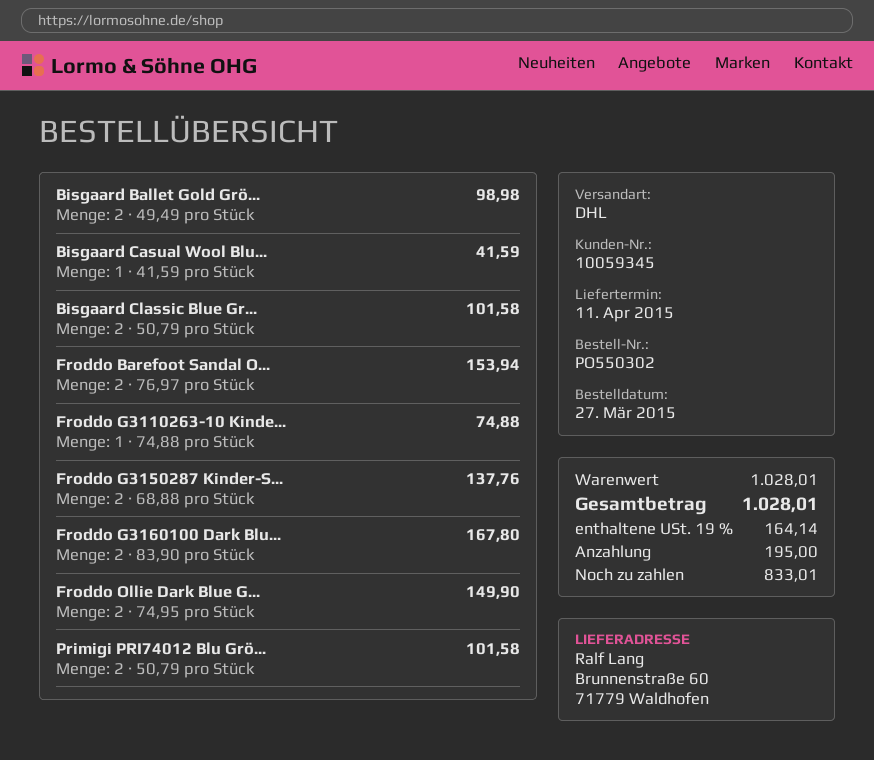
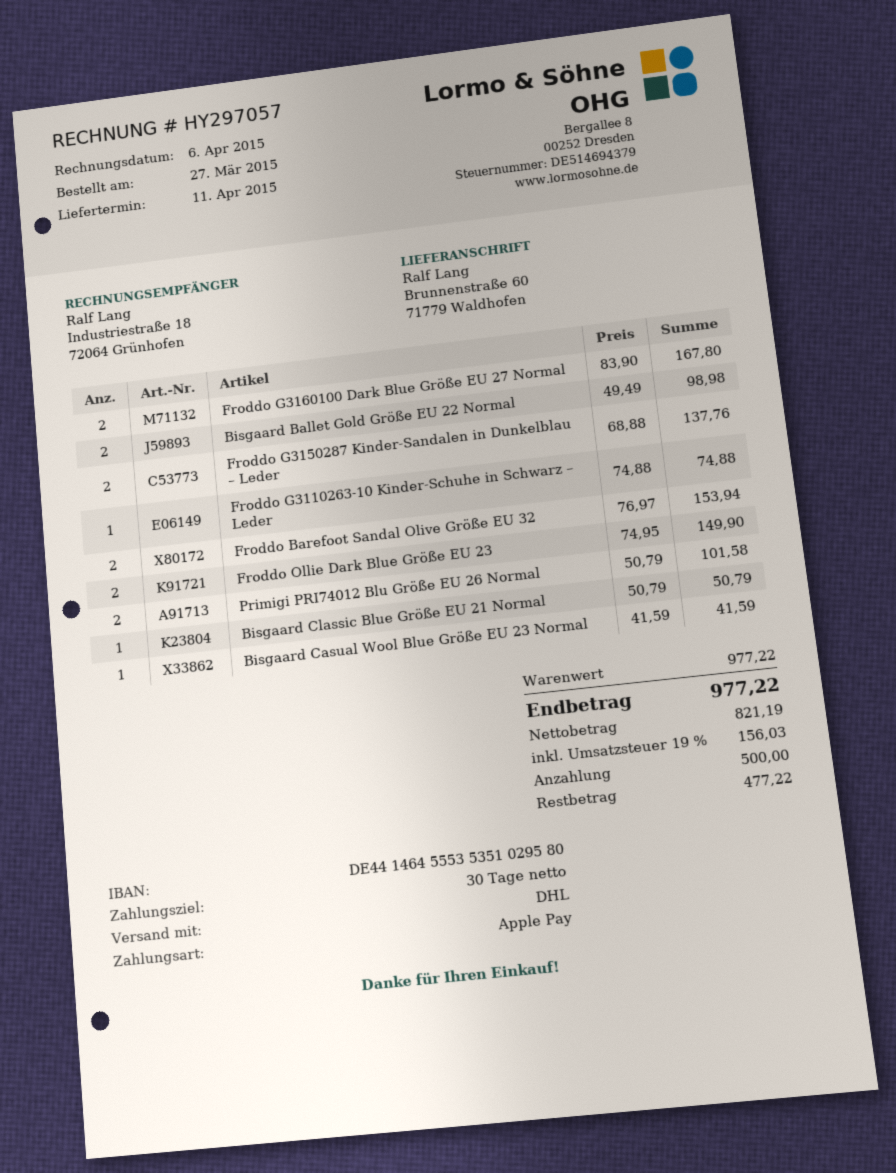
Bisgaard Classic Blue Gr...: 2 x 50.79 = 101.58 -> 1 x 50.79 = 50.79
subtotal: 1028.01 -> 977.22
tax: 19% = 164.14 -> 19% = 156.03
total: 1028.01 -> 977.22
deposit: 195.00 -> 500.00
balance: 833.01 -> 477.22

